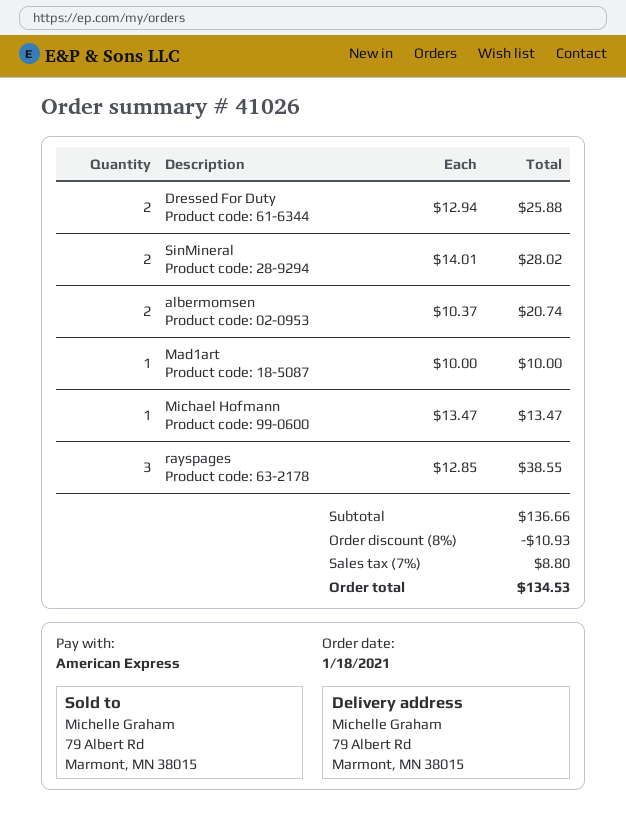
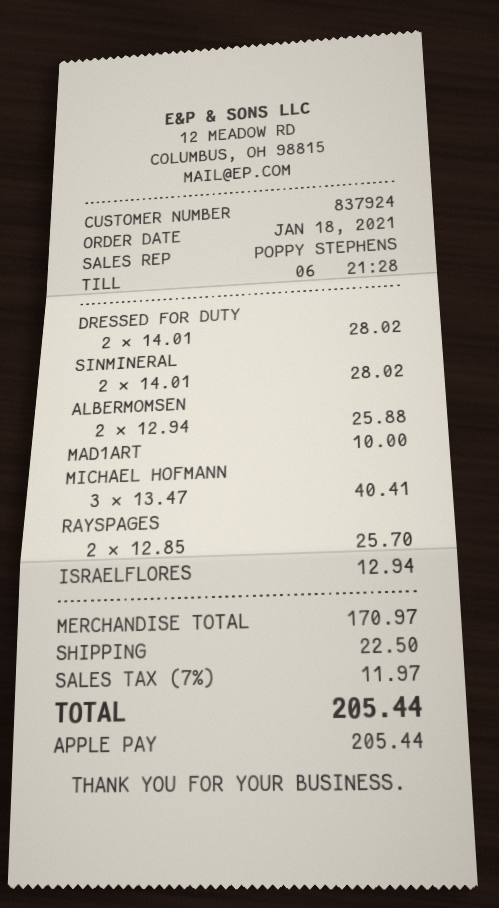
payment method: American Express -> Apple Pay
Dressed For Duty: 2 x 12.94 = 25.88 -> 2 x 14.01 = 28.02
albermomsen: 2 x 10.37 = 20.74 -> 2 x 12.94 = 25.88
Michael Hofmann: 1 x 13.47 = 13.47 -> 3 x 13.47 = 40.41
rayspages: 3 x 12.85 = 38.55 -> 2 x 12.85 = 25.70
ISRAELFLORES: none -> 1 x 12.94 = 12.94
subtotal: 136.66 -> 170.97
discount: 8% = 10.93 -> none
shipping: none -> 22.50
tax: 7% = 8.80 -> 7% = 11.97
total: 134.53 -> 205.44

